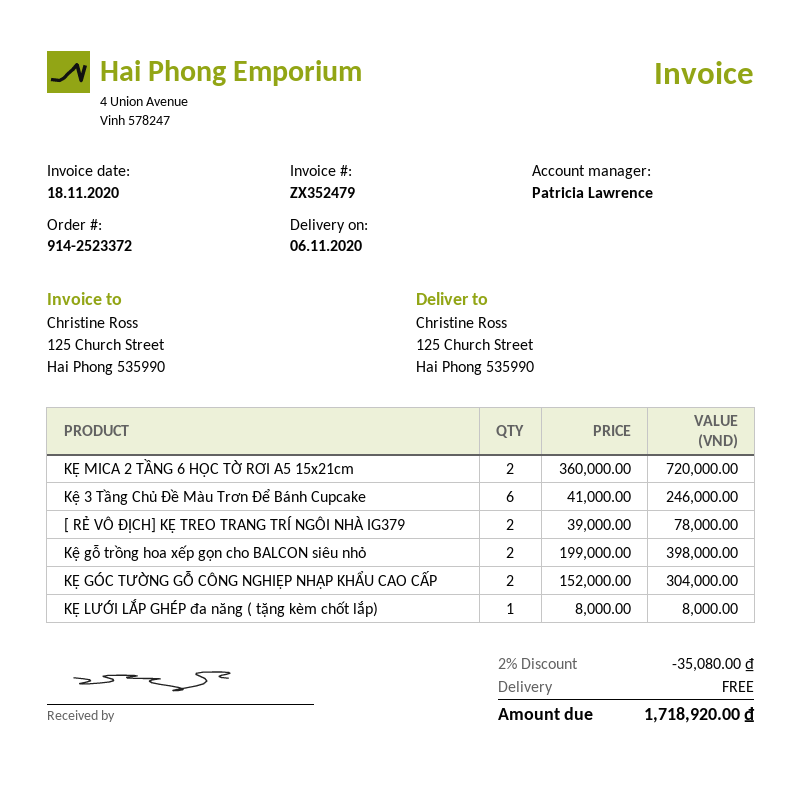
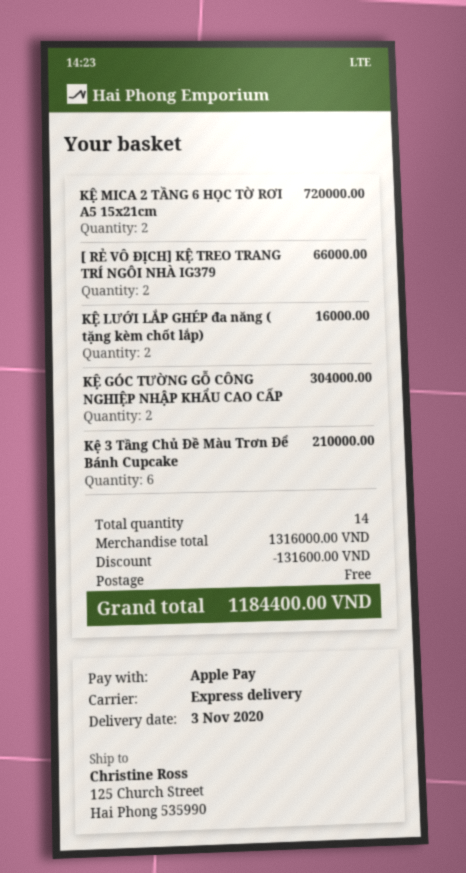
delivery date: 2020-11-06 -> 2020-11-03
Kệ 3 Tầng Chủ Đề Màu Trơn Để Bánh Cupcake: 6 for 246000.00 -> 6 for 210000.00
[ RẺ VÔ ĐỊCH] KỆ TREO TRANG TRÍ NGÔI NHÀ IG379: 2 for 78000.00 -> 2 for 66000.00
Kệ gỗ trồng hoa xếp gọn cho BALCON siêu nhỏ: 2 for 398000.00 -> none
KỆ LƯỚI LẮP GHÉP đa năng ( tặng kèm chốt lắp): 1 for 8000.00 -> 2 for 16000.00
discount: 35080.00 -> 131600.00
total: 1718920.00 -> 1184400.00

